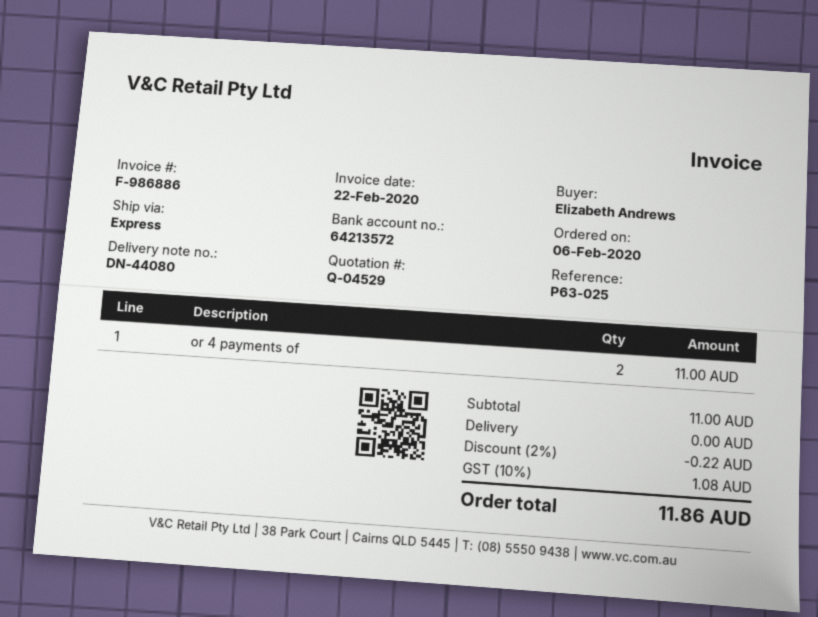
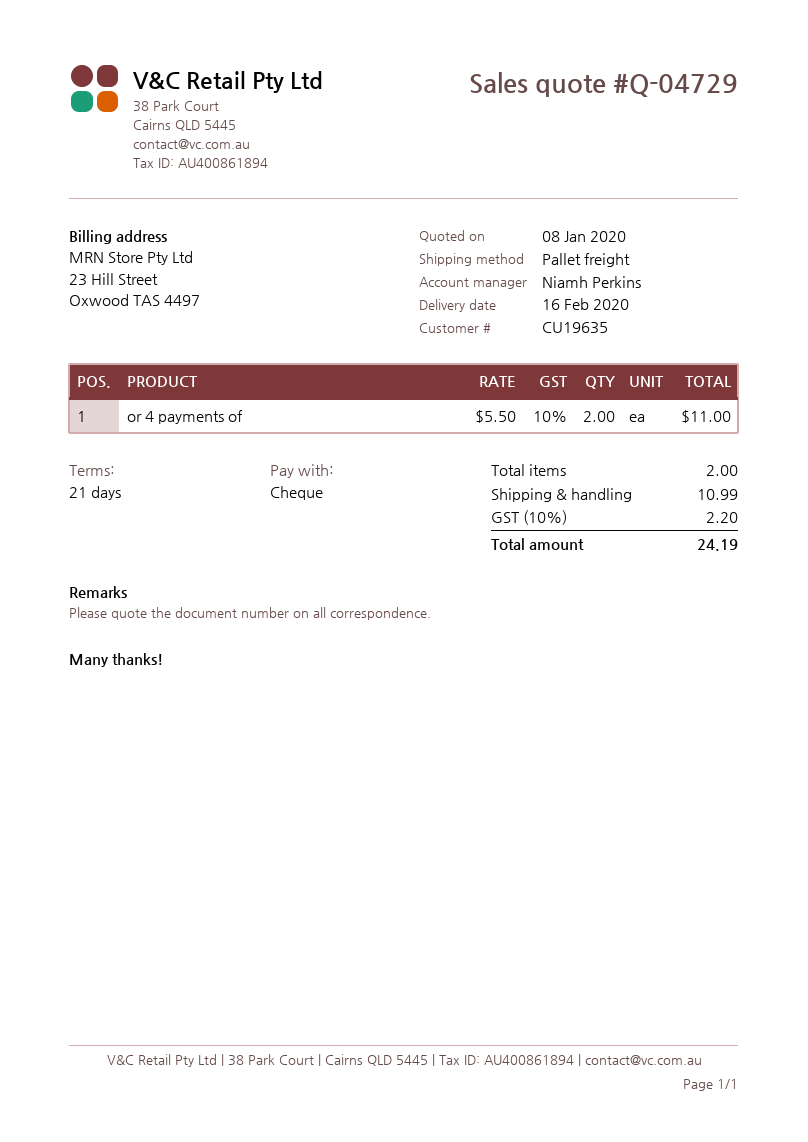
quote number: Q-04529 -> Q-04729
shipping method: express -> pallet freight
discount: 2% = 0.22 -> none
shipping: 0.00 -> 10.99
tax: 10% = 1.08 -> 10% = 2.20
total: 11.86 -> 24.19

